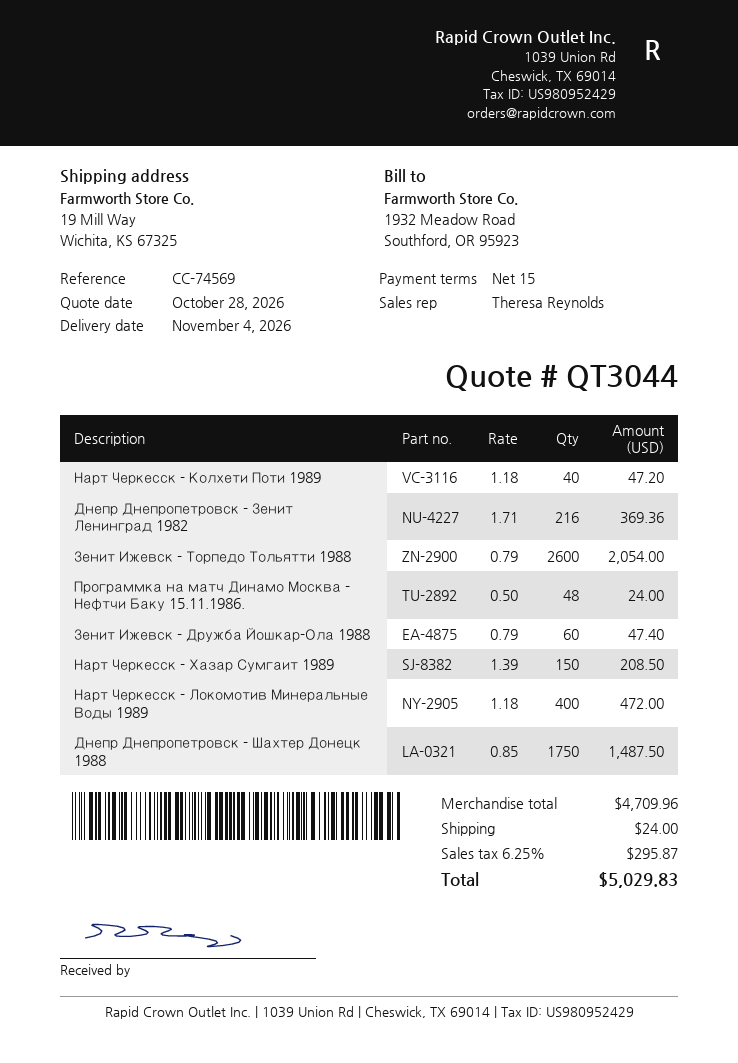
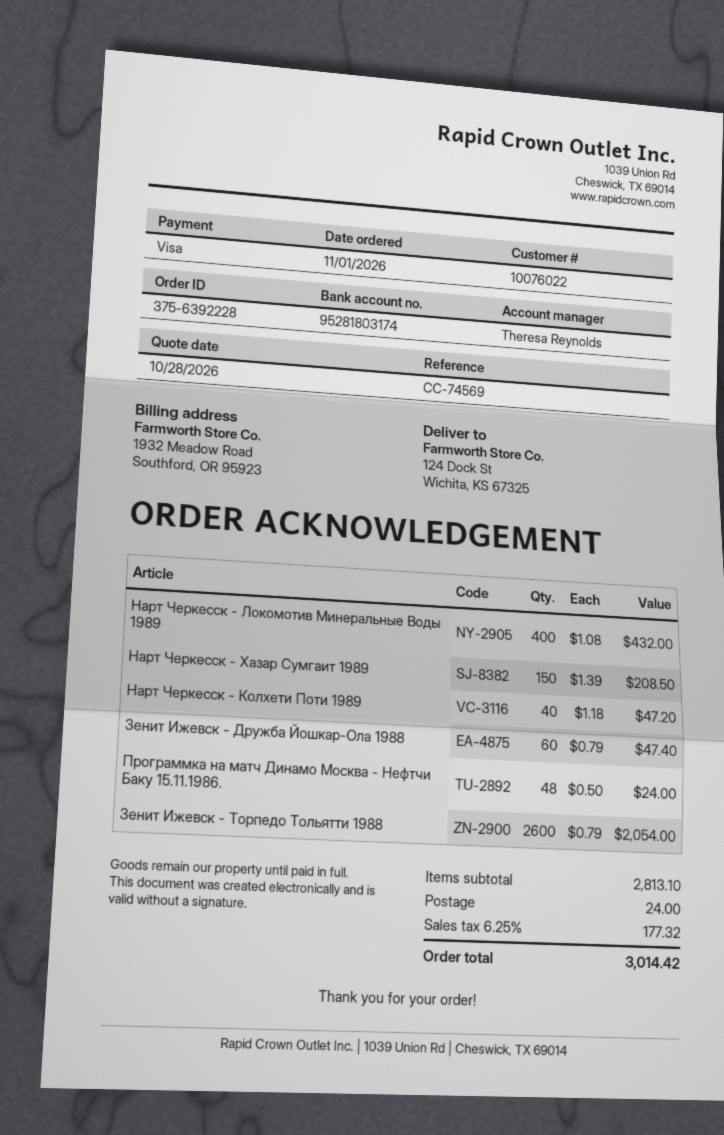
ship to: 19 Mill Way, Wichita, KS 67325 -> 124 Dock St, Wichita, KS 67325
Днепр Днепропетровск - Зенит Ленинград 1982: 216 x 1.71 = 369.36 -> none
Нарт Черкесск - Локомотив Минеральные Воды 1989: 400 x 1.18 = 472.00 -> 400 x 1.08 = 432.00
Днепр Днепропетровск - Шахтер Донецк 1988: 1750 x 0.85 = 1487.50 -> none
subtotal: 4709.96 -> 2813.10
tax: 6.25% = 295.87 -> 6.25% = 177.32
total: 5029.83 -> 3014.42

